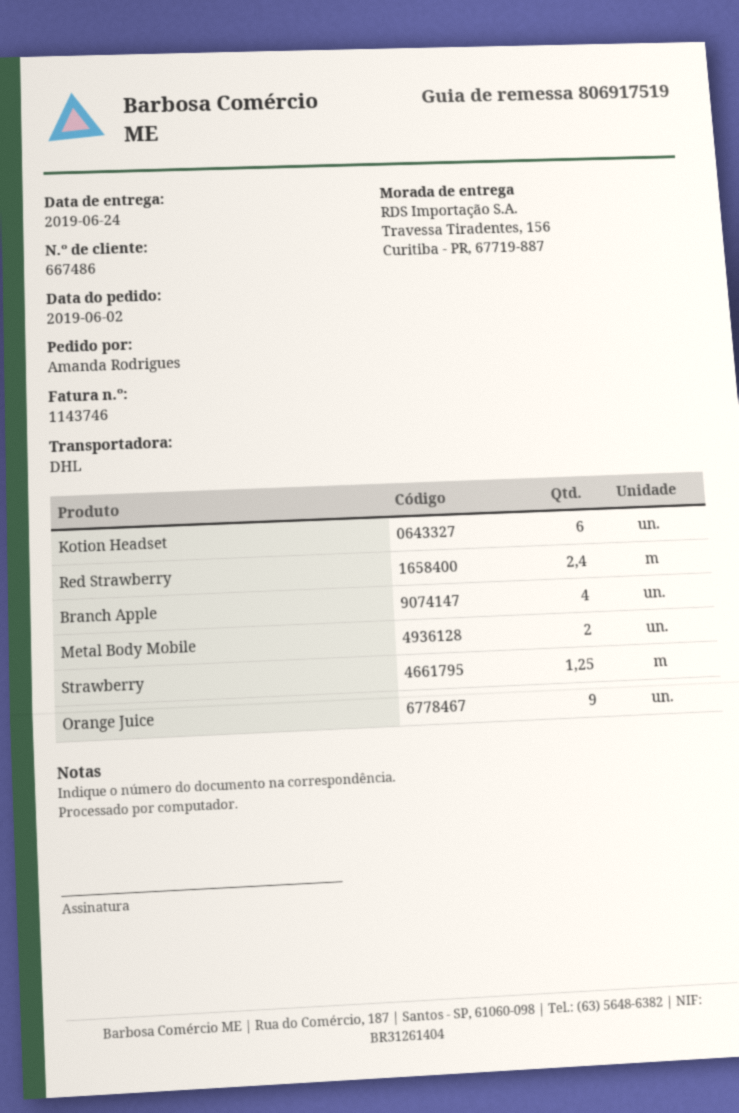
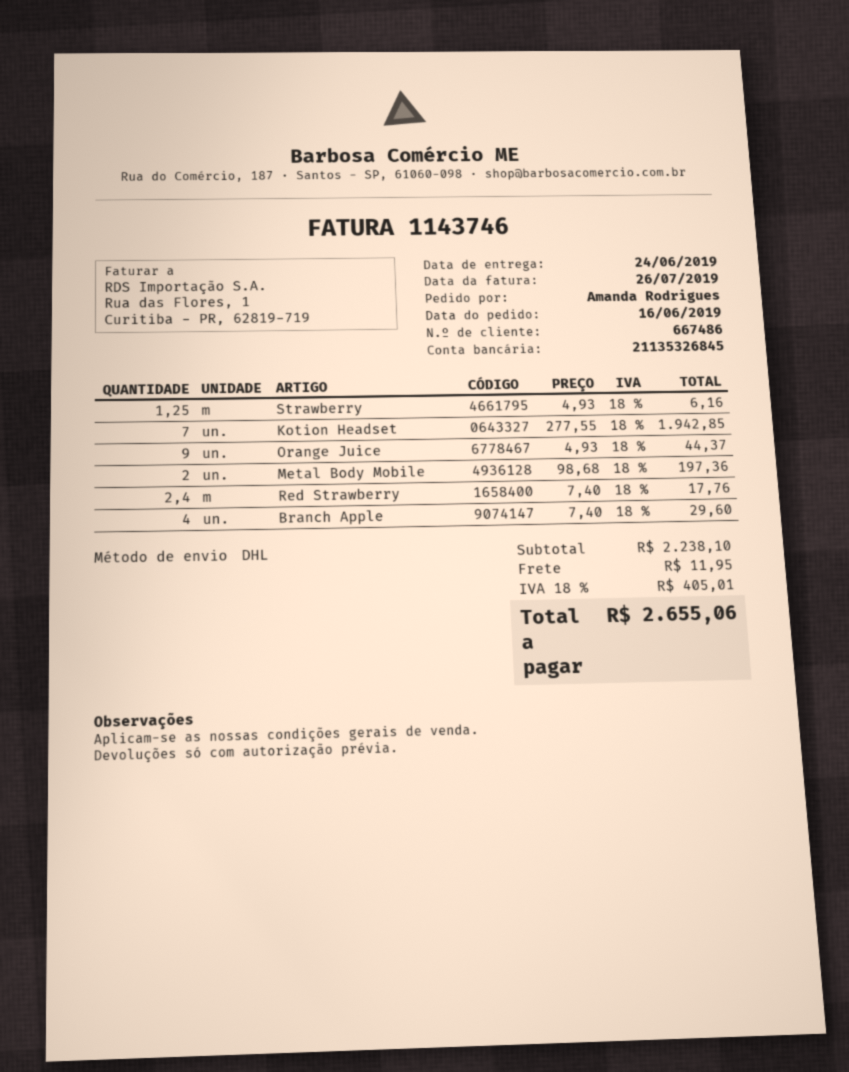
order date: 2019-06-02 -> 2019-06-16
Kotion Headset: 6 -> 7

